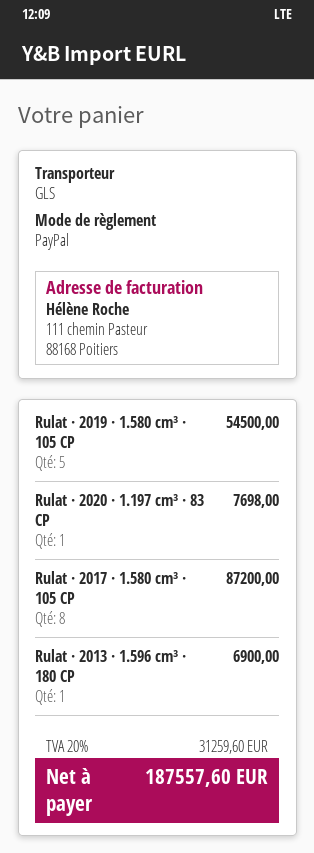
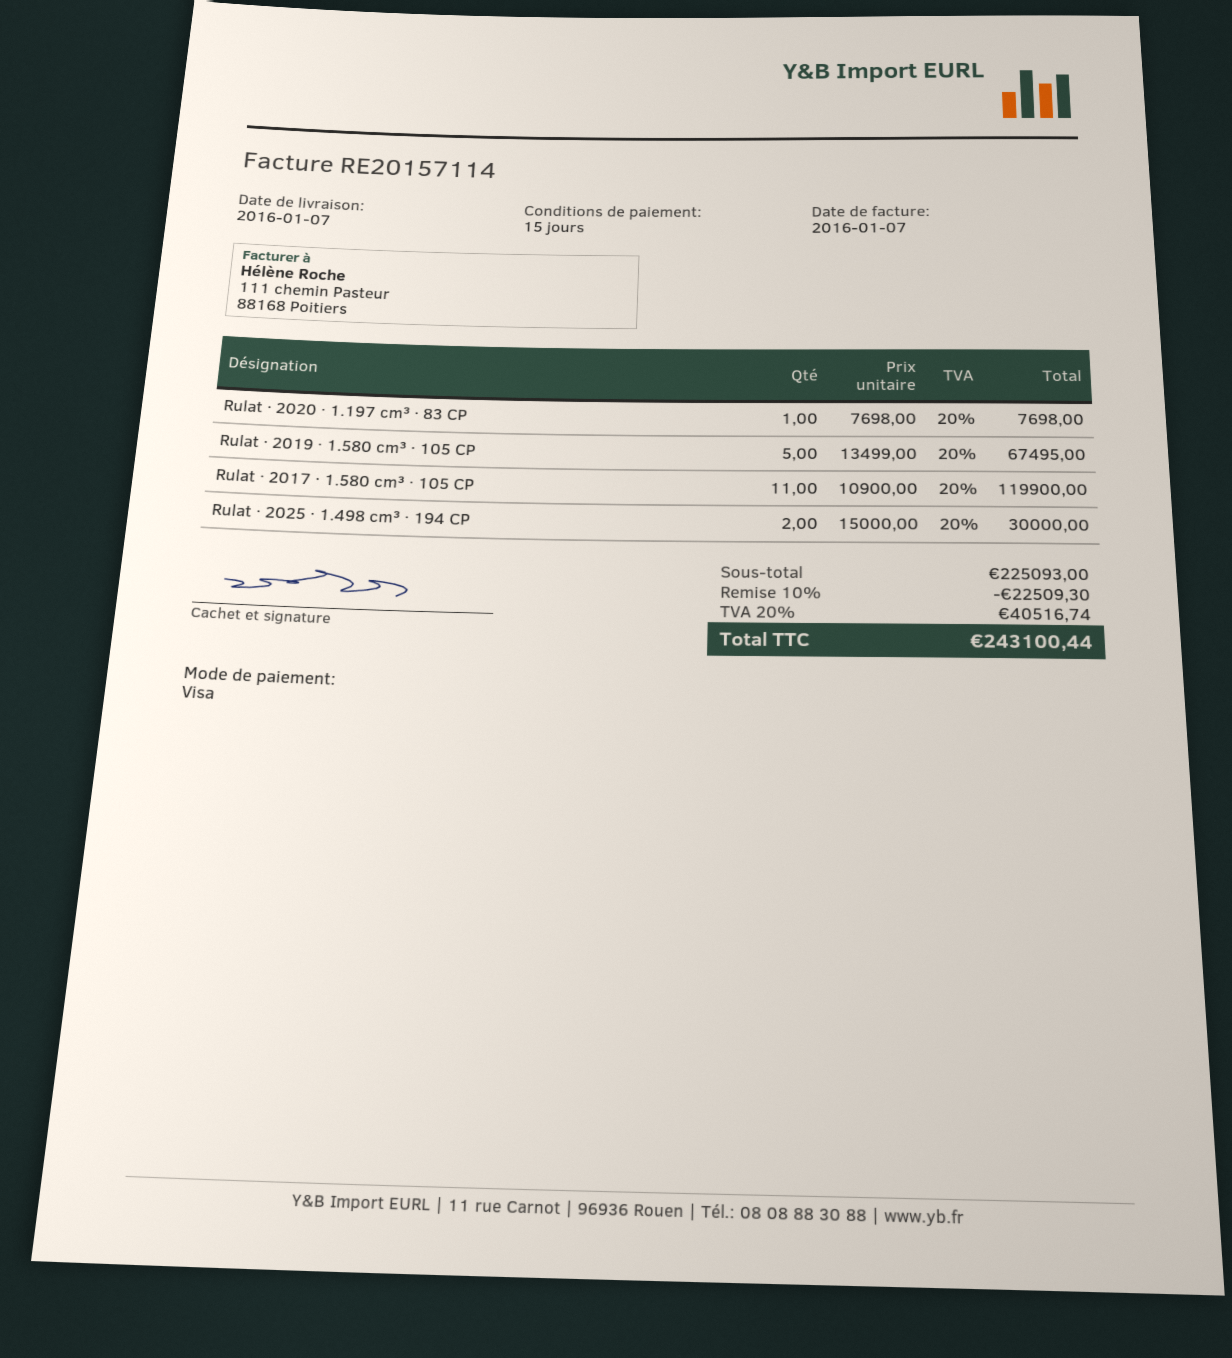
payment method: PayPal -> Visa
Rulat · 2019 · 1.580 cm³ · 105 CP: 5 for 54500.00 -> 5 for 67495.00
Rulat · 2017 · 1.580 cm³ · 105 CP: 8 for 87200.00 -> 11 for 119900.00
Rulat · 2013 · 1.596 cm³ · 180 CP: 1 for 6900.00 -> none
Rulat · 2025 · 1.498 cm³ · 194 CP: none -> 2 for 30000.00
discount: none -> 10% = 22509.30
tax: 20% = 31259.60 -> 20% = 40516.74
total: 187557.60 -> 243100.44

